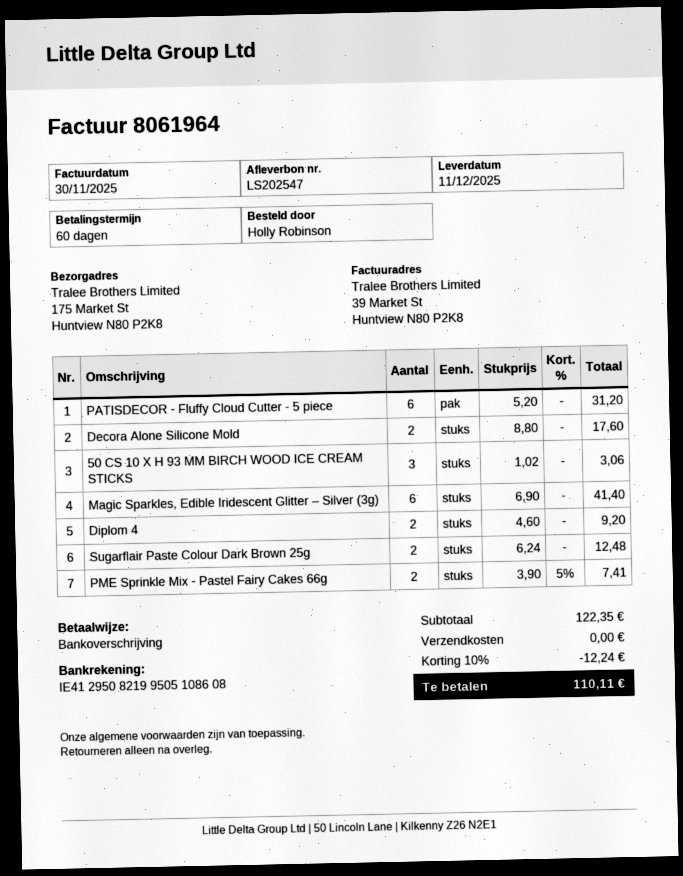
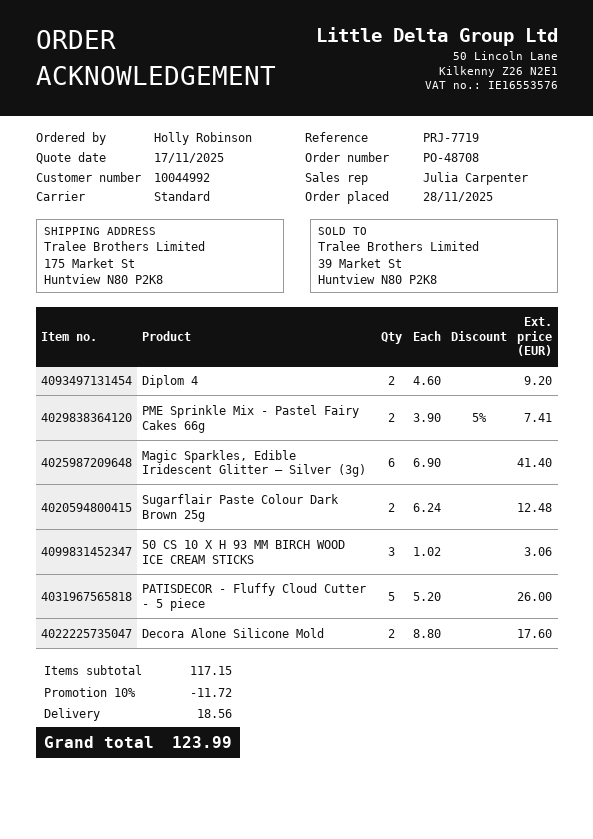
PATISDECOR - Fluffy Cloud Cutter - 5 piece: 6 x 5.20 = 31.20 -> 5 x 5.20 = 26.00
subtotal: 122.35 -> 117.15
discount: 10% = 12.24 -> 10% = 11.72
shipping: 0.00 -> 18.56
total: 110.11 -> 123.99

